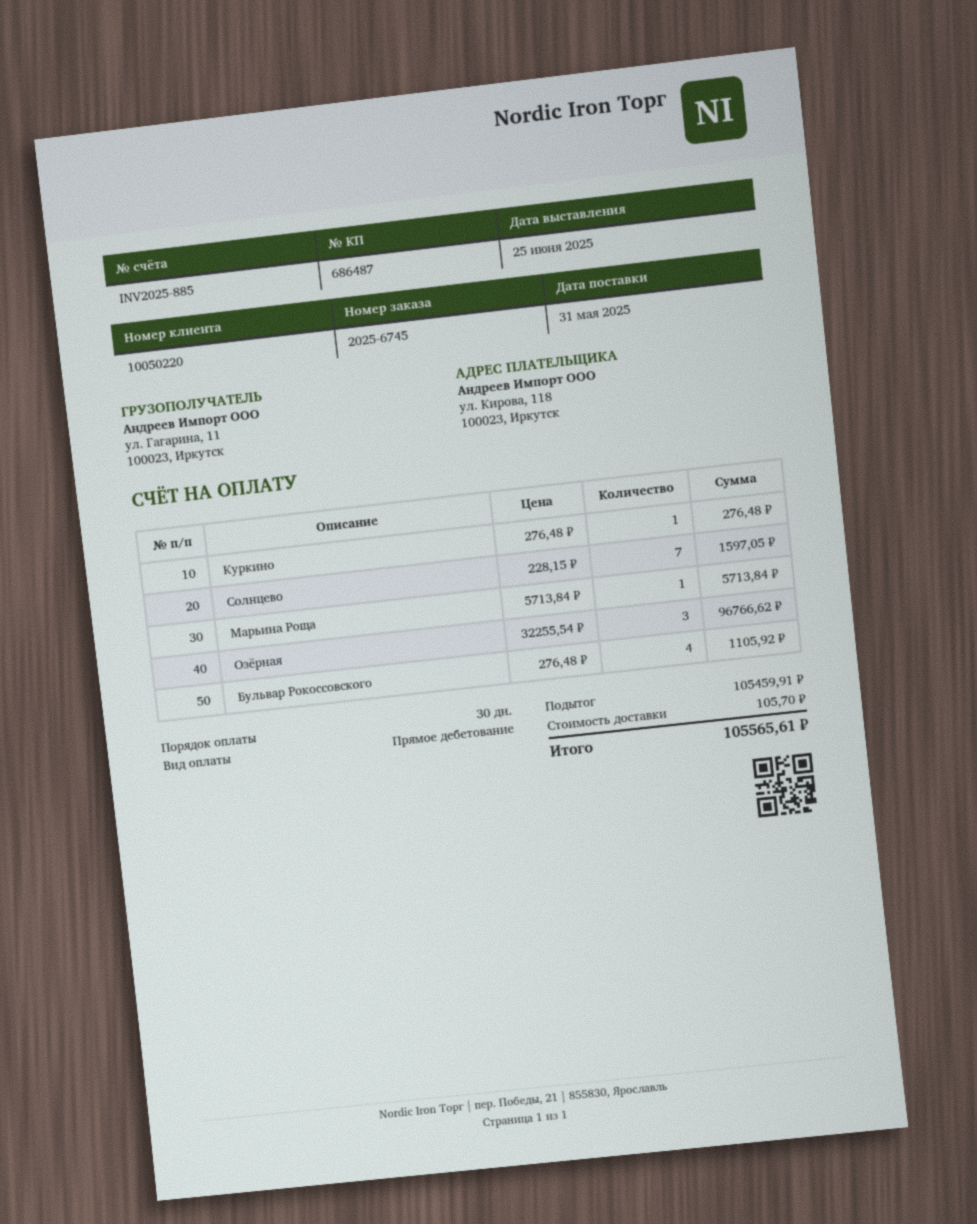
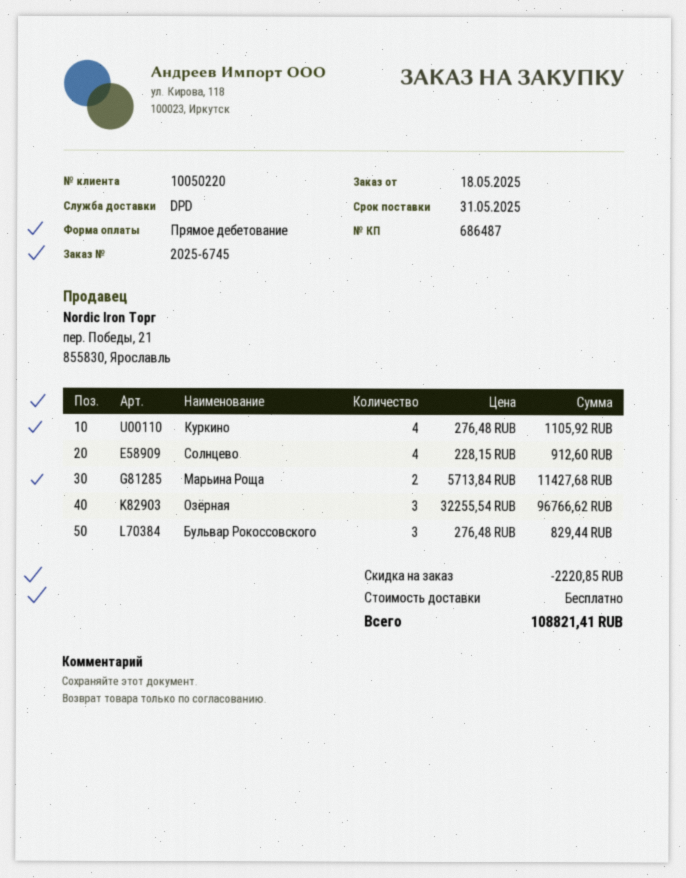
Куркино: 1 x 276.48 = 276.48 -> 4 x 276.48 = 1105.92
Солнцево: 7 x 228.15 = 1597.05 -> 4 x 228.15 = 912.60
Марьина Роща: 1 x 5713.84 = 5713.84 -> 2 x 5713.84 = 11427.68
Бульвар Рокоссовского: 4 x 276.48 = 1105.92 -> 3 x 276.48 = 829.44
discount: none -> 2220.85
shipping: 105.70 -> 0.00
total: 105565.61 -> 108821.41

